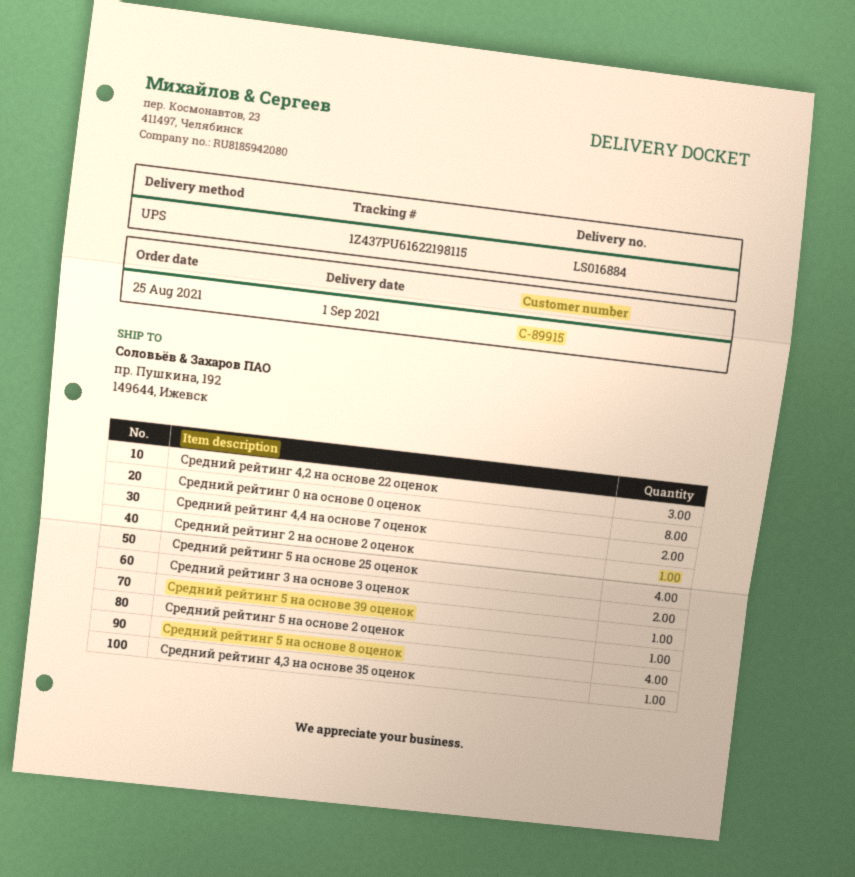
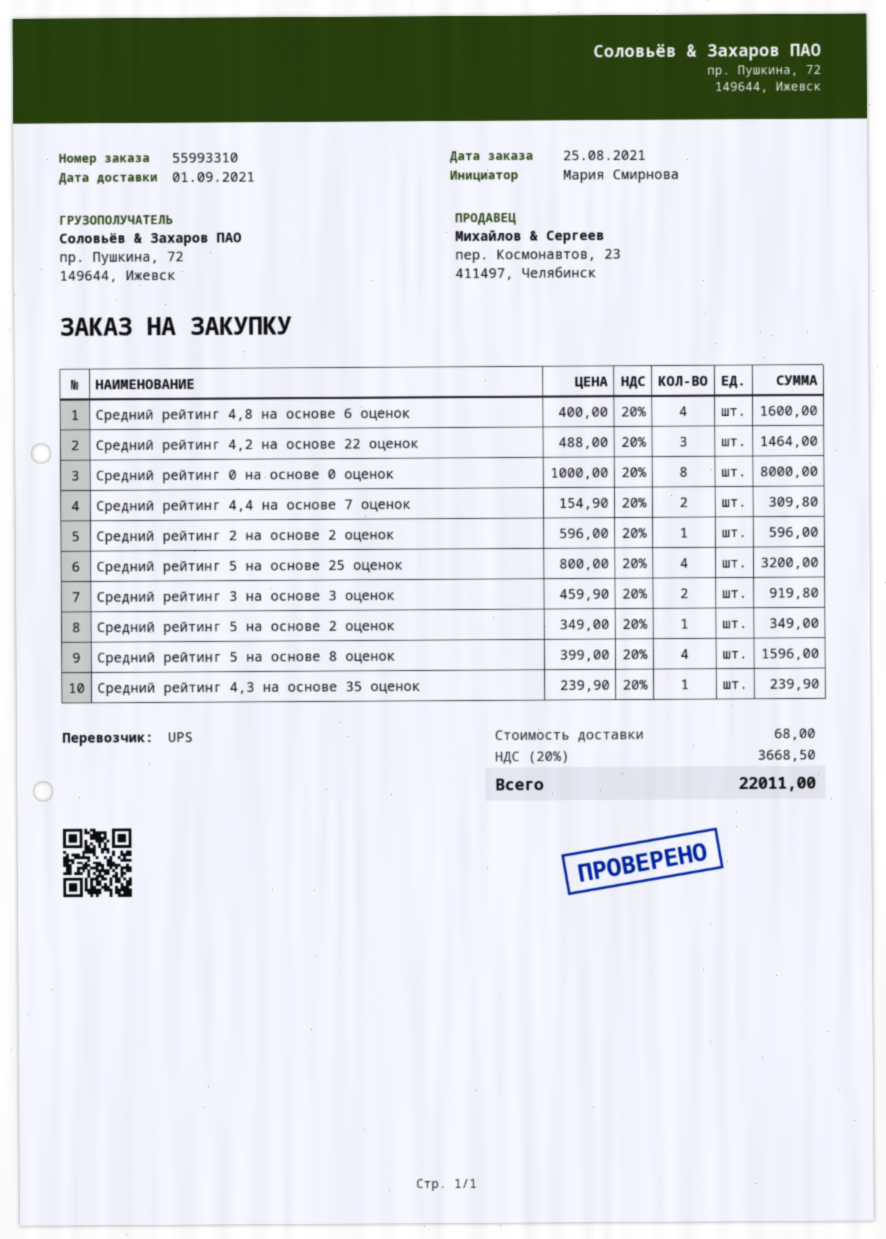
ship to: пр. Пушкина, 192, 149644, Ижевск -> пр. Пушкина, 72, 149644, Ижевск
Средний рейтинг 5 на основе 39 оценок: 1 -> none
Средний рейтинг 4,8 на основе 6 оценок: none -> 4

